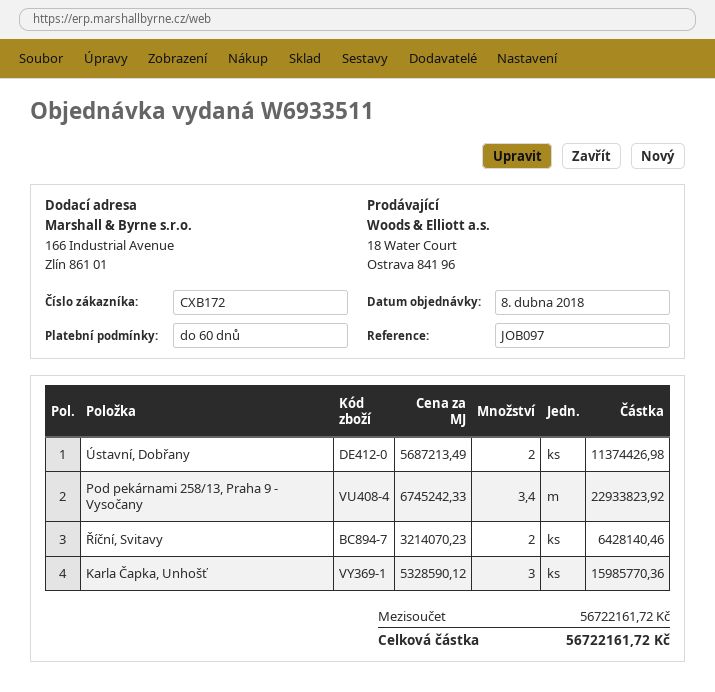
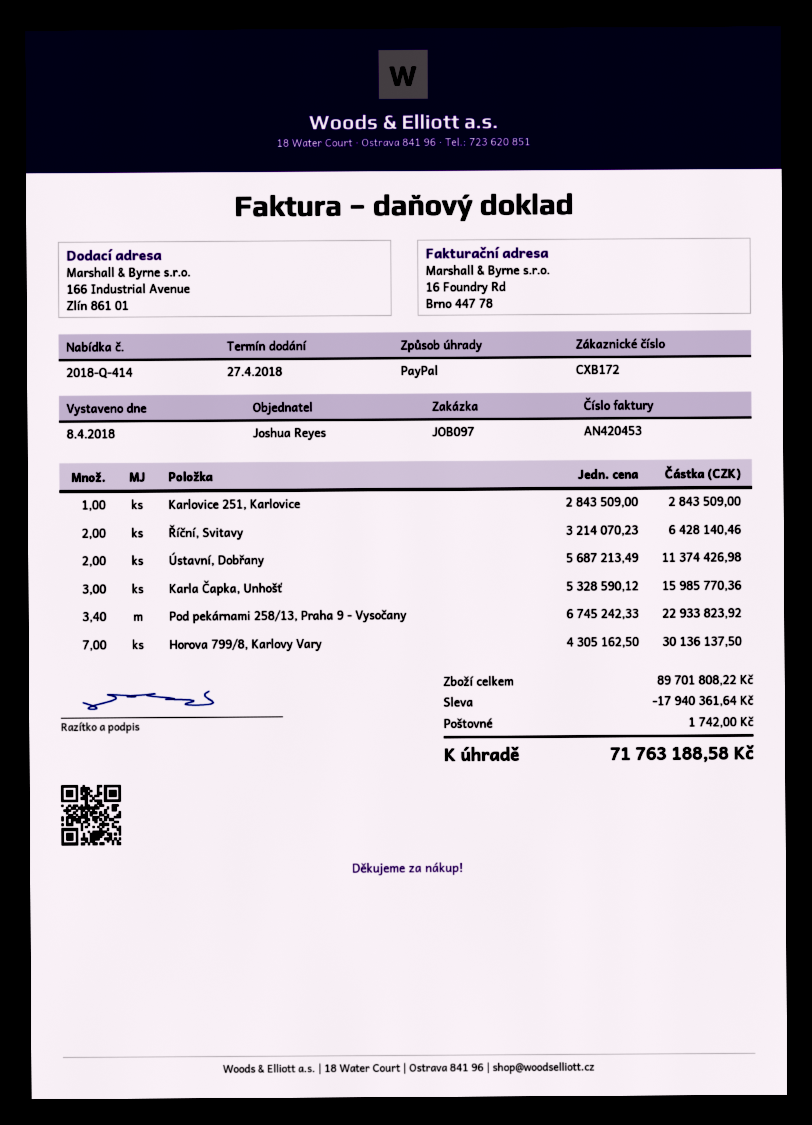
Karlovice 251, Karlovice: none -> 1 x 2843509.00 = 2843509.00
Horova 799/8, Karlovy Vary: none -> 7 x 4305162.50 = 30136137.50
subtotal: 56722161.72 -> 89701808.22
discount: none -> 17940361.64
shipping: none -> 1742.00
total: 56722161.72 -> 71763188.58

